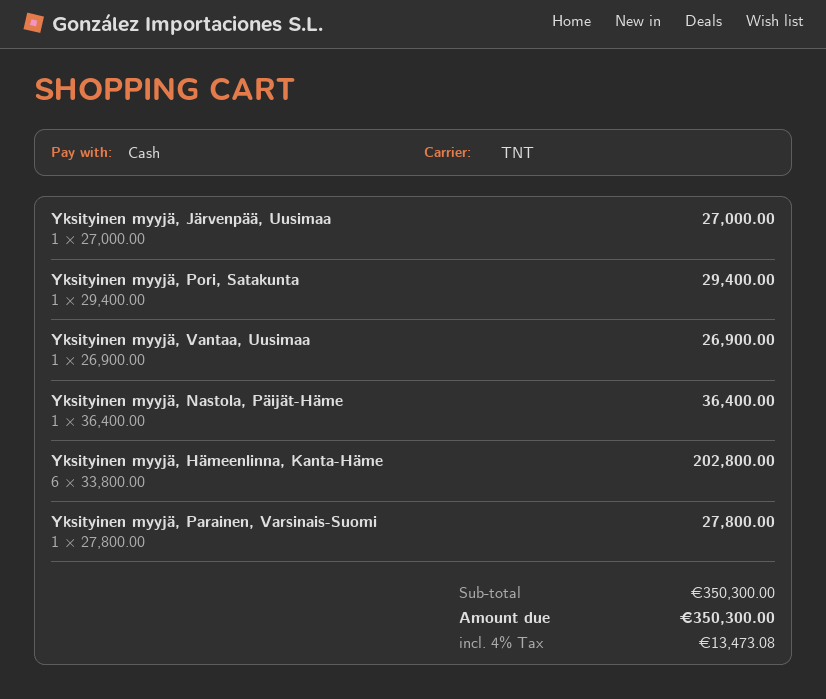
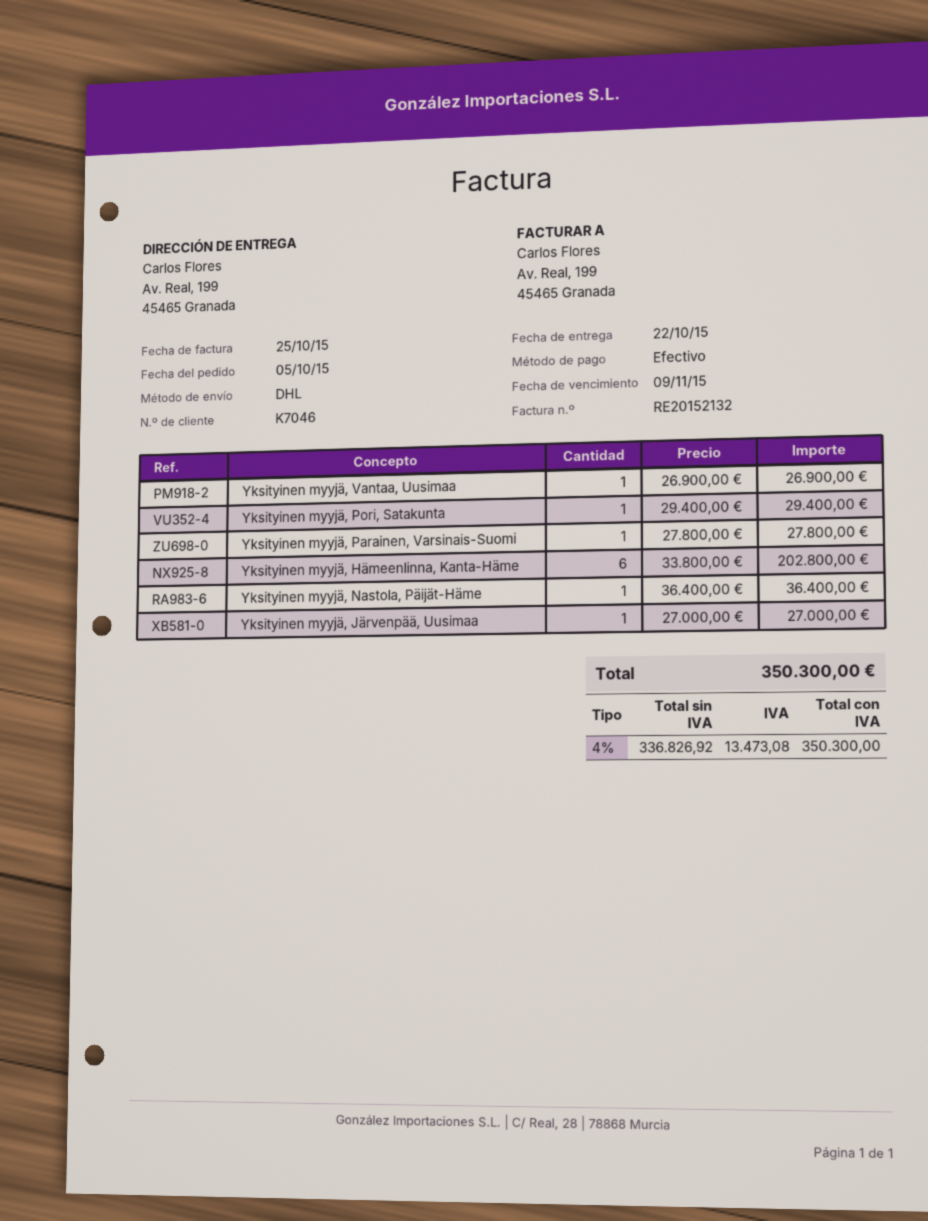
shipping method: TNT -> DHL

